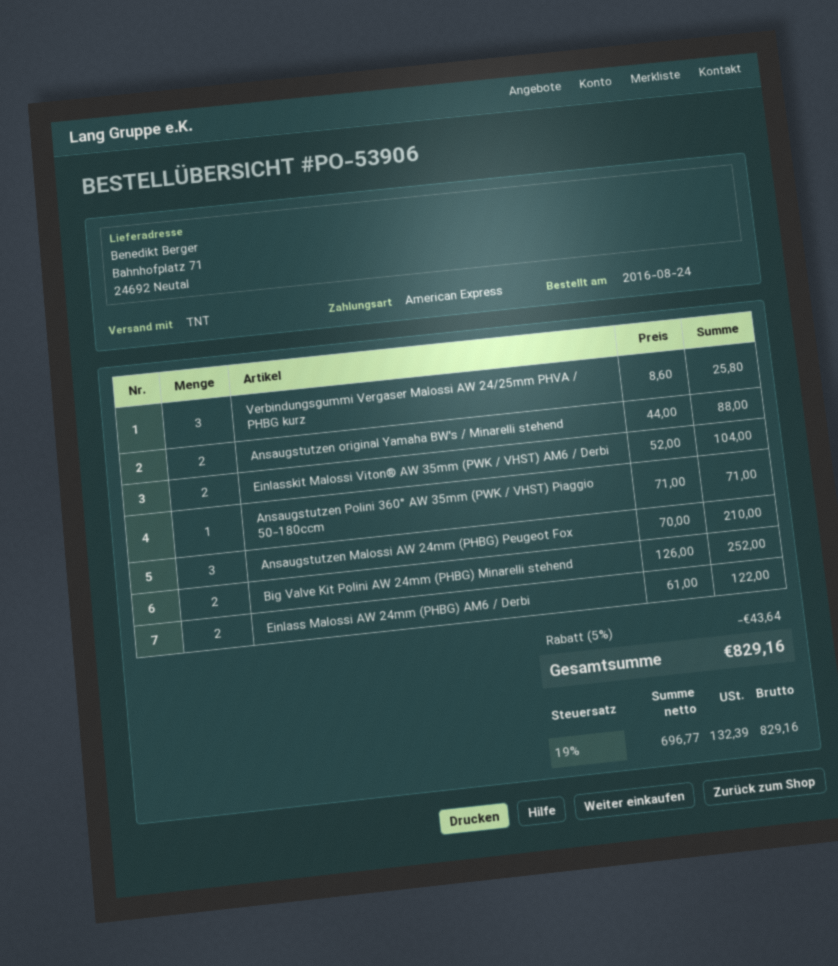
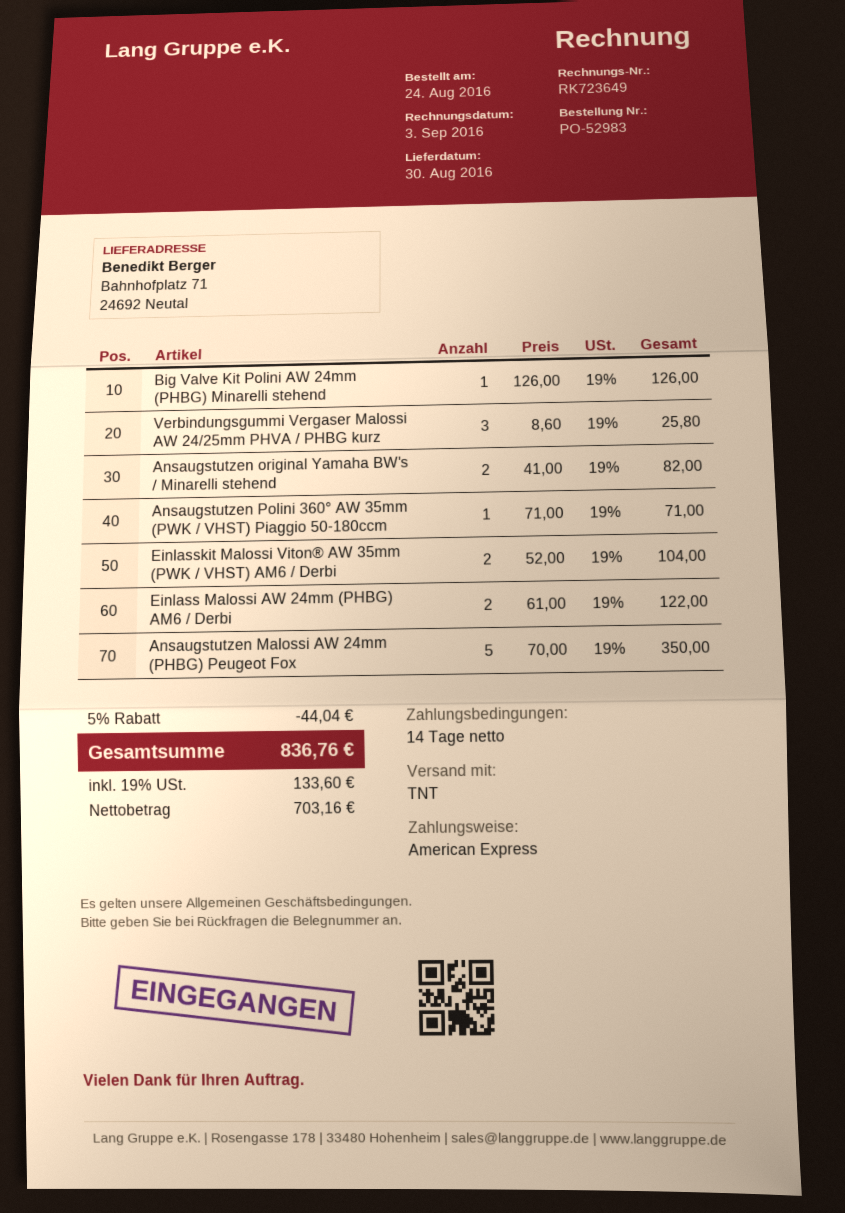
order number: PO-53906 -> PO-52983
Ansaugstutzen original Yamaha BW's / Minarelli stehend: 2 x 44.00 = 88.00 -> 2 x 41.00 = 82.00
Ansaugstutzen Malossi AW 24mm (PHBG) Peugeot Fox: 3 x 70.00 = 210.00 -> 5 x 70.00 = 350.00
Big Valve Kit Polini AW 24mm (PHBG) Minarelli stehend: 2 x 126.00 = 252.00 -> 1 x 126.00 = 126.00
discount: 5% = 43.64 -> 5% = 44.04
net: 696.77 -> 703.16
tax: 19% = 132.39 -> 19% = 133.60
total: 829.16 -> 836.76

